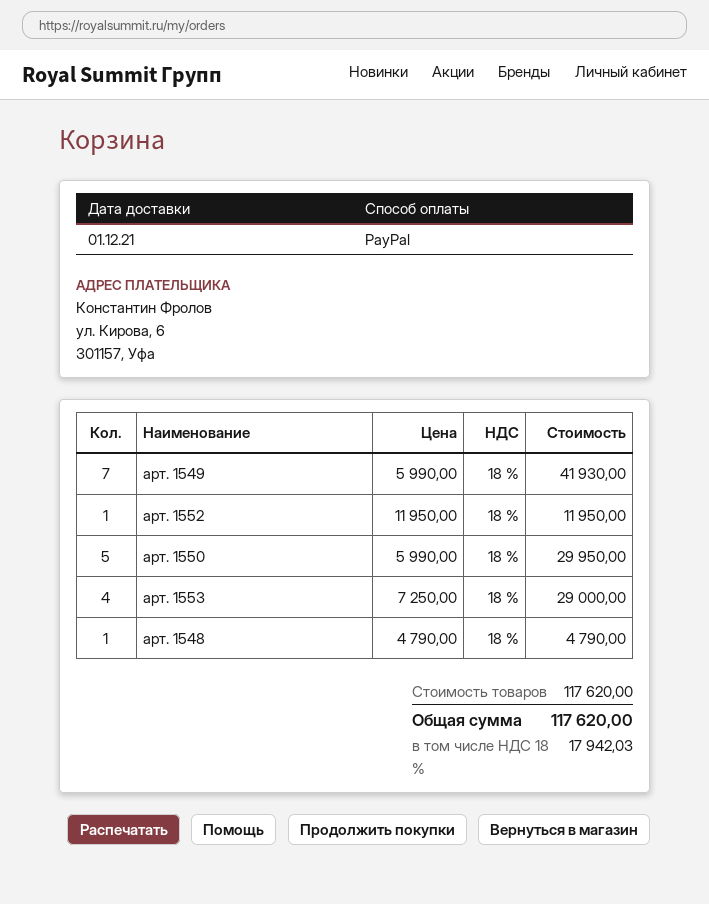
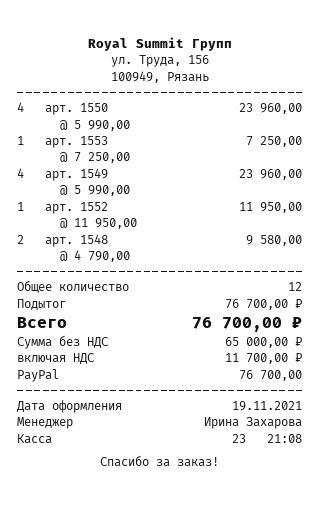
арт. 1549: 7 x 5990.00 = 41930.00 -> 4 x 5990.00 = 23960.00
арт. 1550: 5 x 5990.00 = 29950.00 -> 4 x 5990.00 = 23960.00
арт. 1553: 4 x 7250.00 = 29000.00 -> 1 x 7250.00 = 7250.00
арт. 1548: 1 x 4790.00 = 4790.00 -> 2 x 4790.00 = 9580.00
subtotal: 117620.00 -> 76700.00
tax: 17942.03 -> 11700.00
total: 117620.00 -> 76700.00

